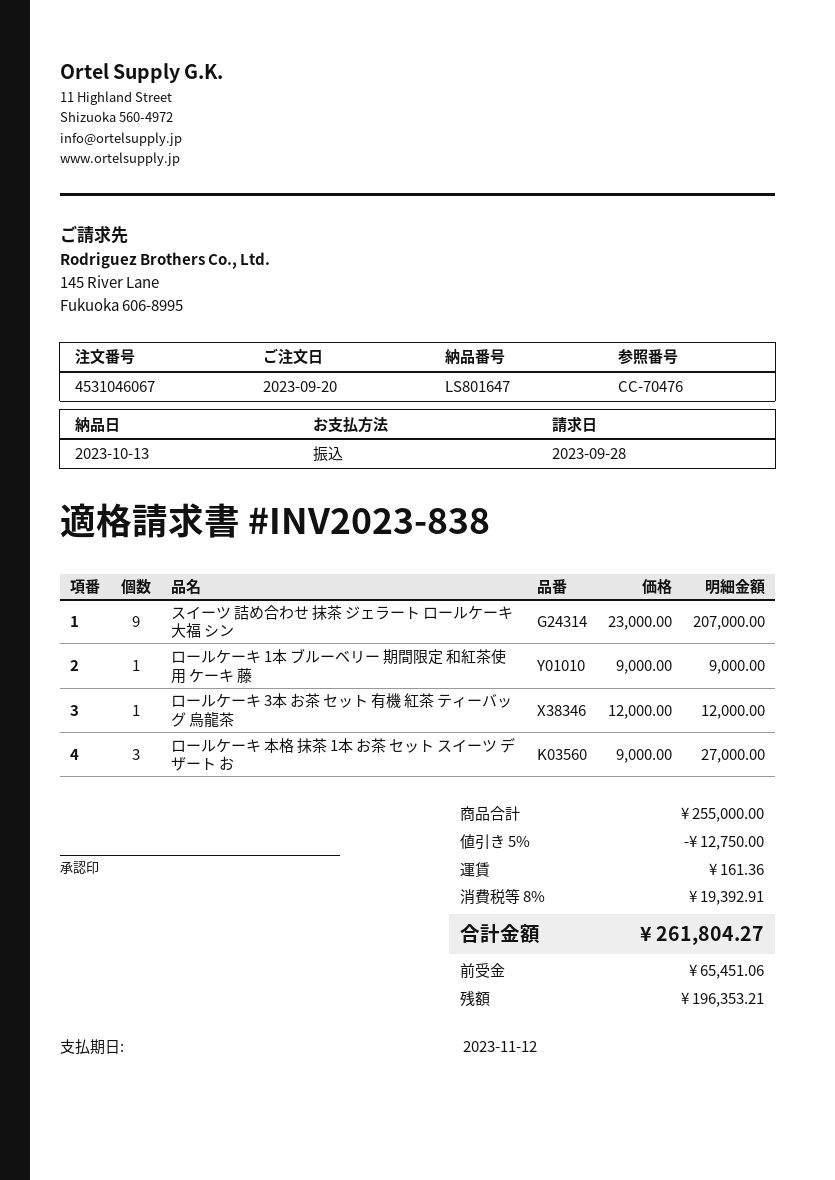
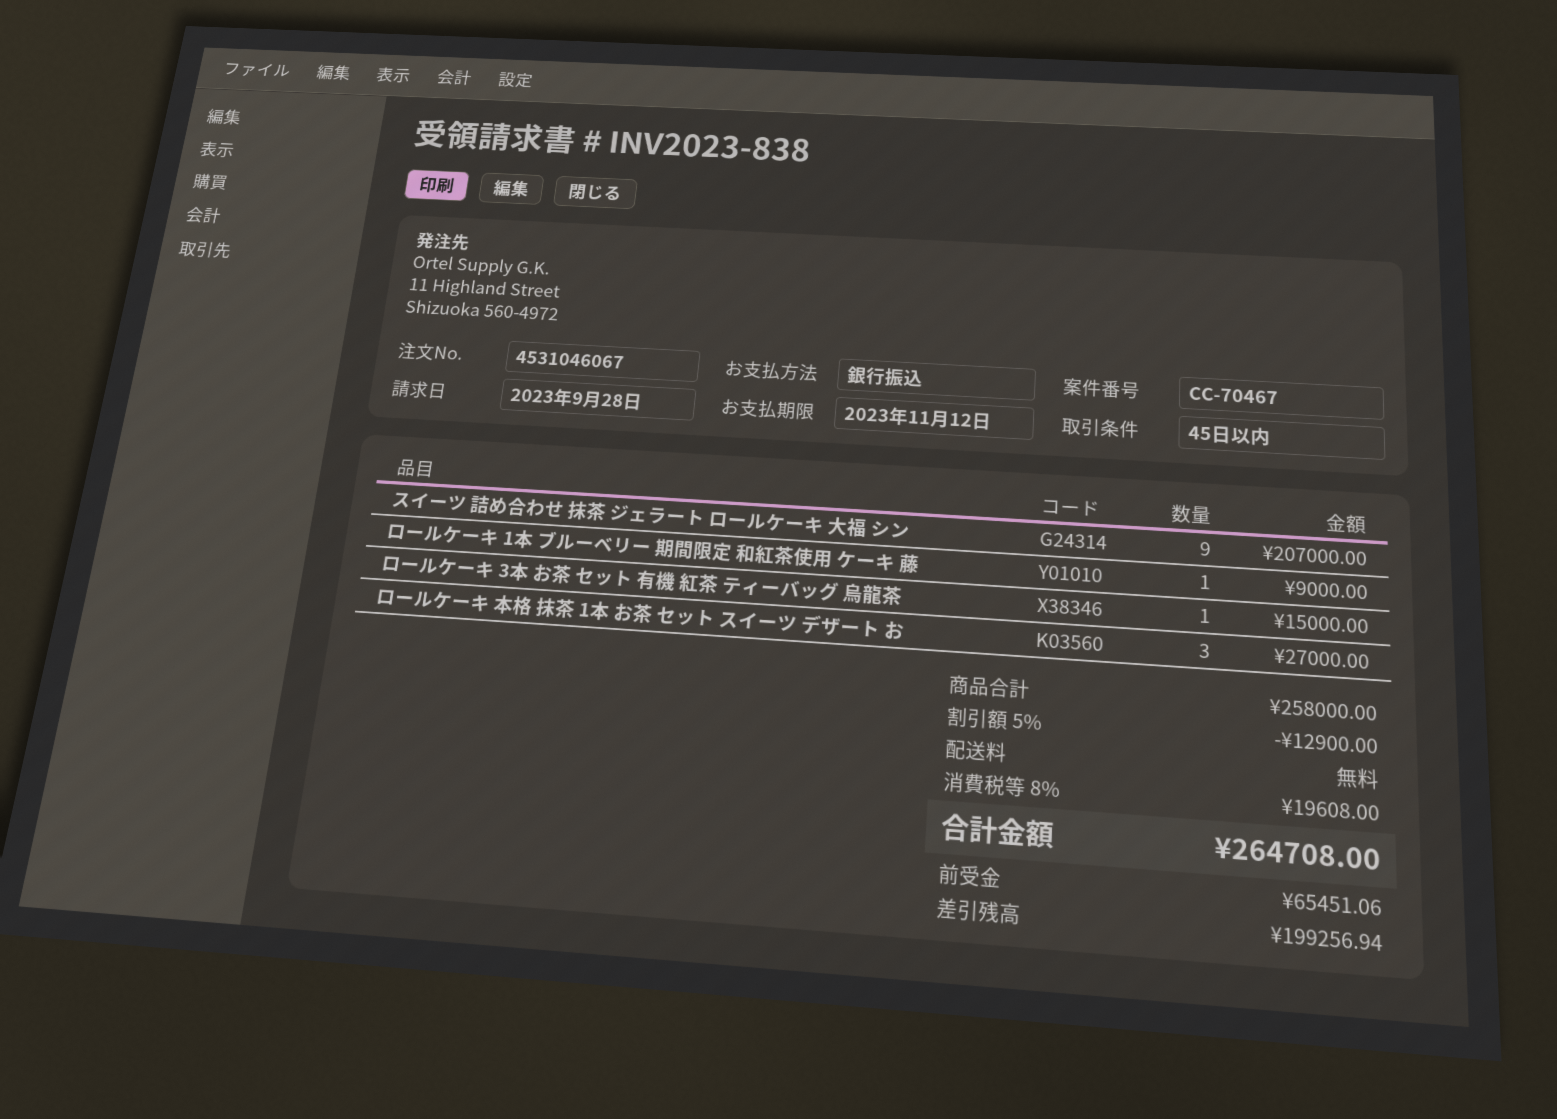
reference: CC-70476 -> CC-70467
ロールケーキ 3本 お茶 セット 有機 紅茶 ティーバッグ 烏龍茶: 1 for 12000.00 -> 1 for 15000.00
subtotal: 255000.00 -> 258000.00
discount: 5% = 12750.00 -> 5% = 12900.00
shipping: 161.36 -> 0.00
tax: 8% = 19392.91 -> 8% = 19608.00
total: 261804.27 -> 264708.00
balance: 196353.21 -> 199256.94

